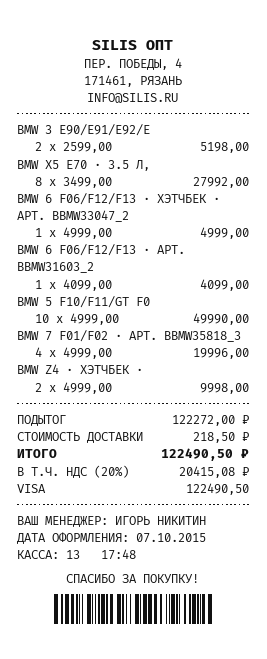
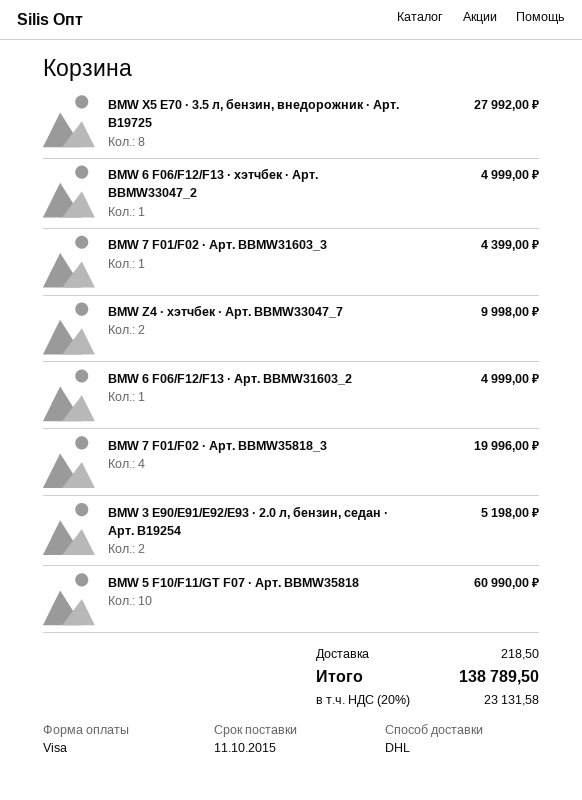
BMW 6 F06/F12/F13 · АРТ. BBMW31603_2: 1 for 4099.00 -> 1 for 4999.00
BMW 5 F10/F11/GT F0: 10 for 49990.00 -> 10 for 60990.00
BMW 7 F01/F02 · Арт. BBMW31603_3: none -> 1 for 4399.00
tax: 20% = 20415.08 -> 20% = 23131.58
total: 122490.50 -> 138789.50

